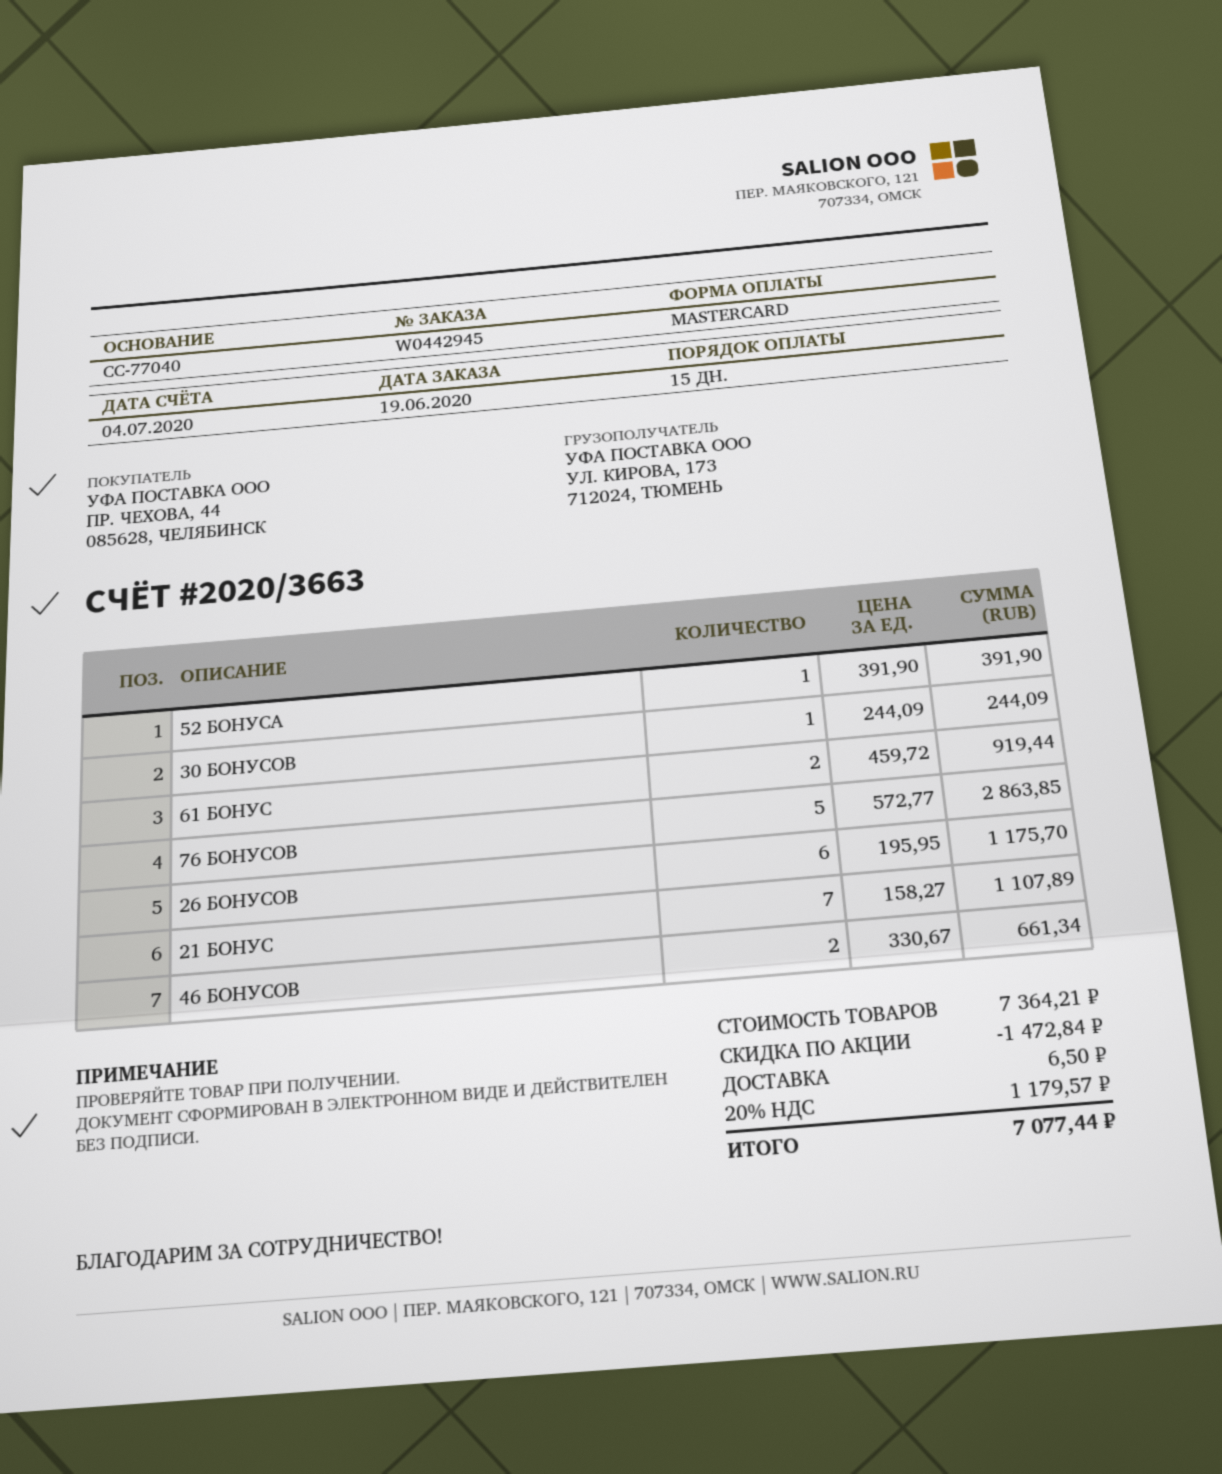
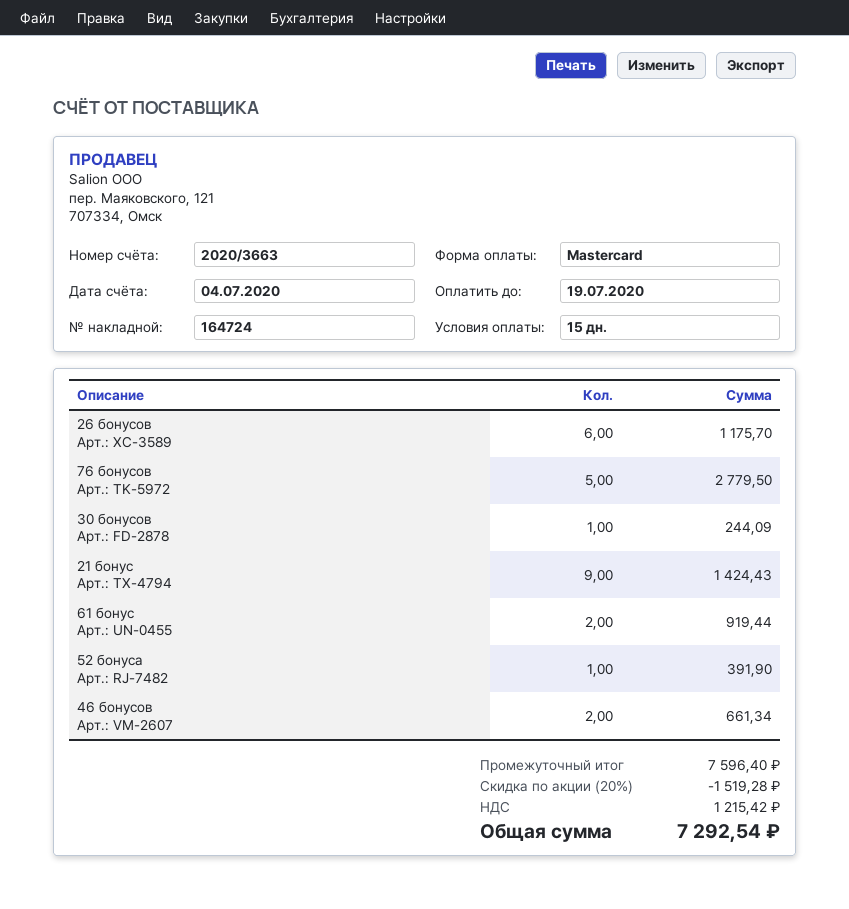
76 БОНУСОВ: 5 for 2863.85 -> 5 for 2779.50
21 БОНУС: 7 for 1107.89 -> 9 for 1424.43
subtotal: 7364.21 -> 7596.40
discount: 1472.84 -> 1519.28
shipping: 6.50 -> none
tax: 1179.57 -> 1215.42
total: 7077.44 -> 7292.54

